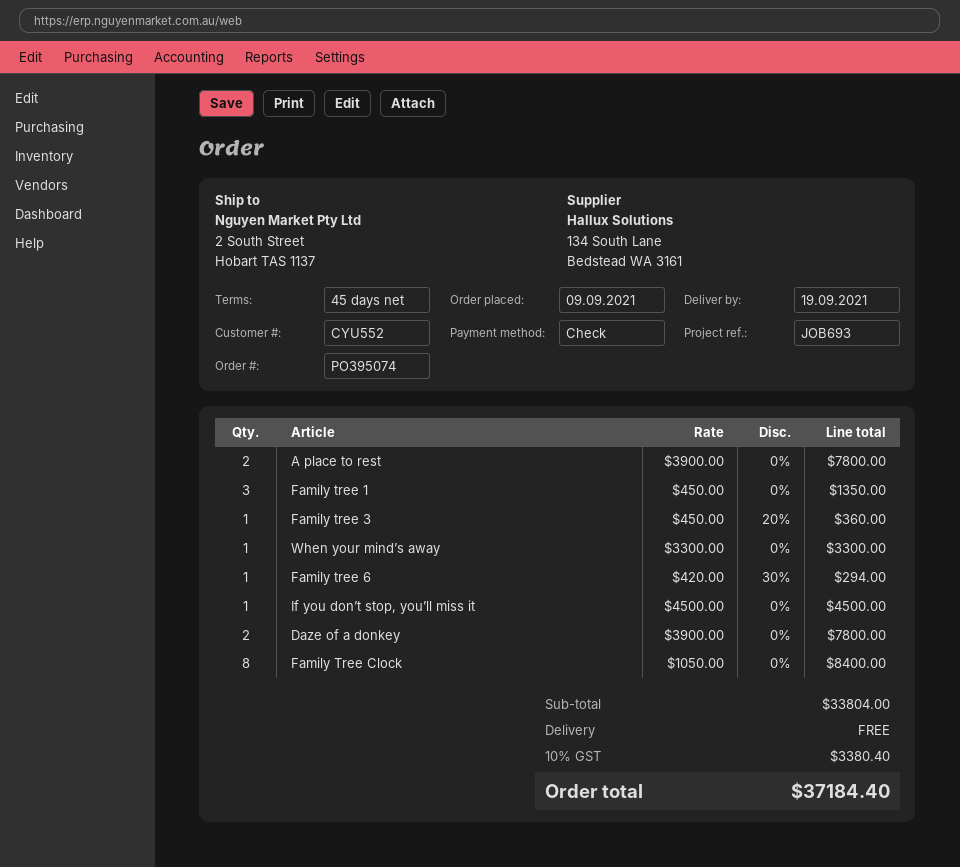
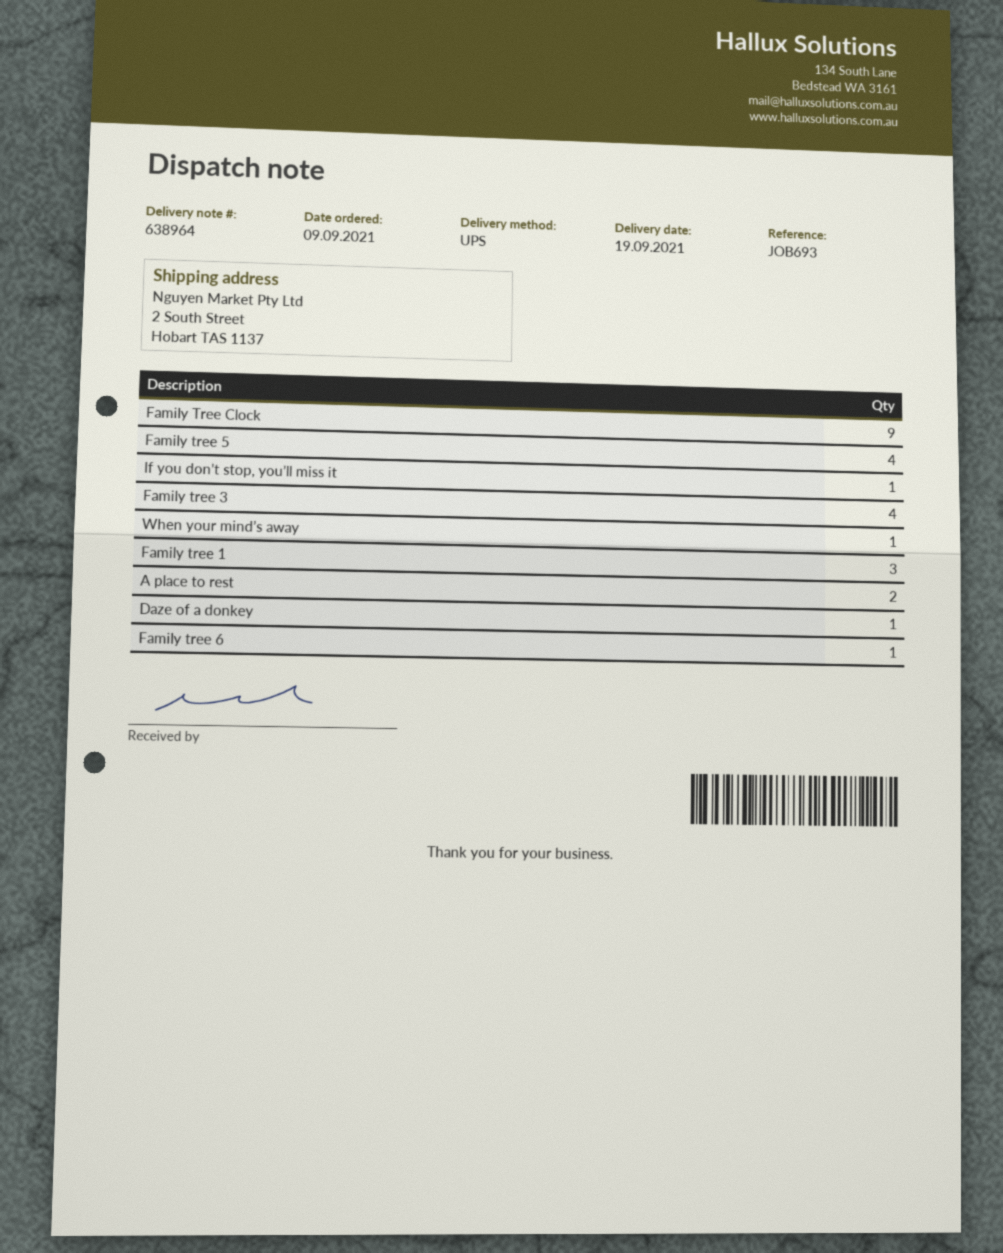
Family tree 3: 1 -> 4
Daze of a donkey: 2 -> 1
Family Tree Clock: 8 -> 9
Family tree 5: none -> 4

